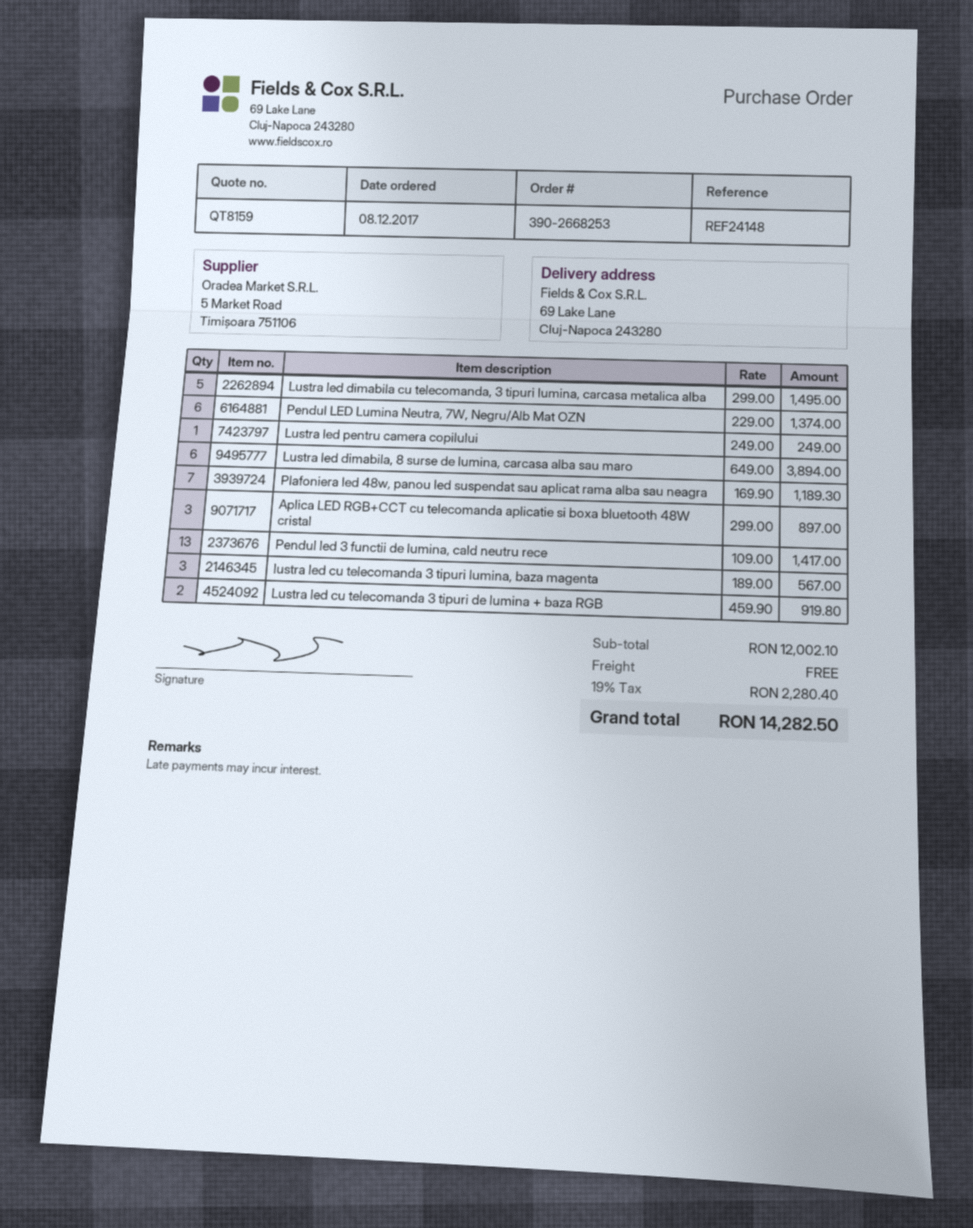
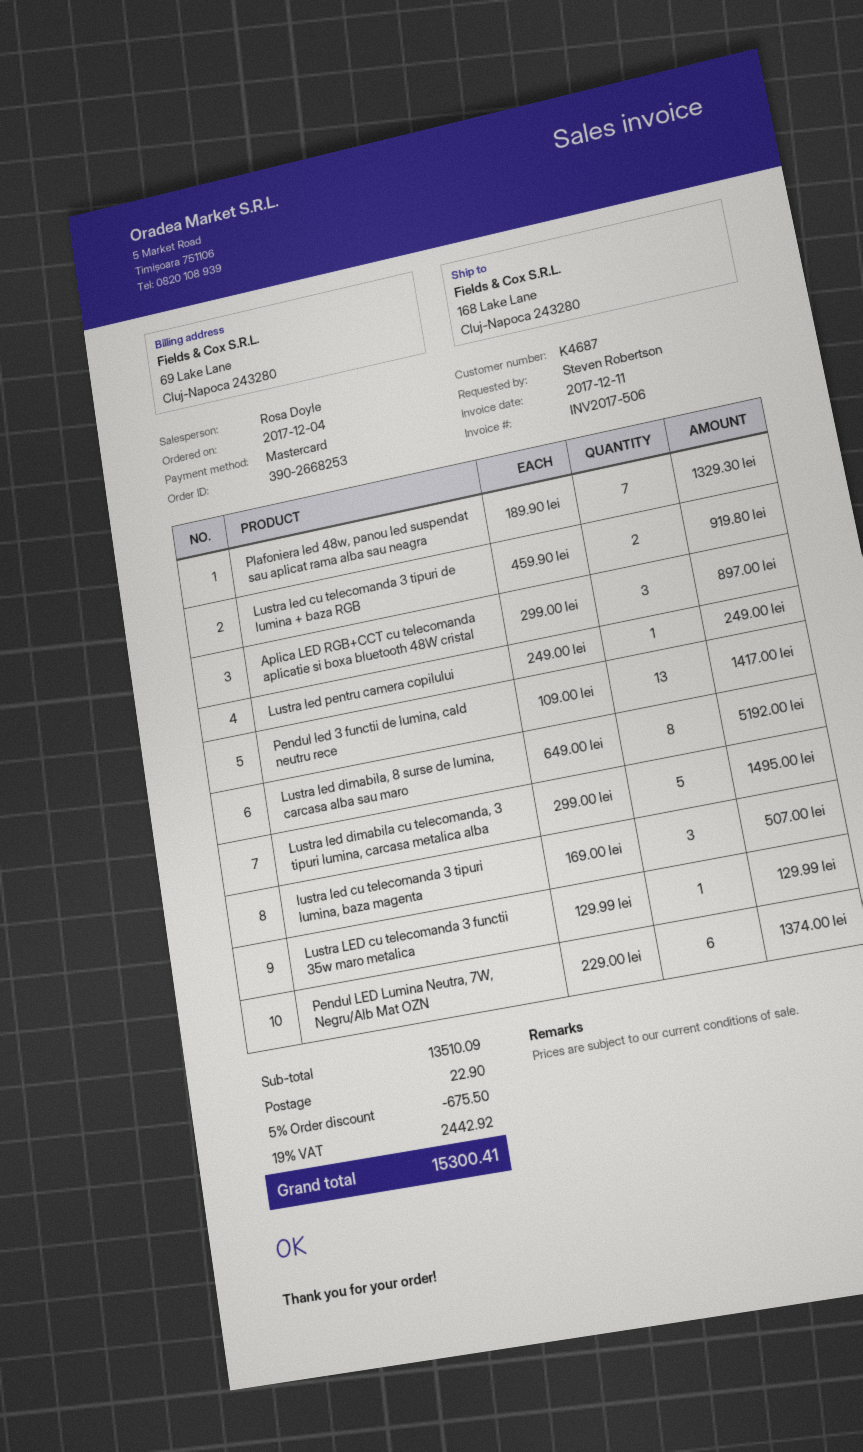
order date: 2017-12-08 -> 2017-12-04
ship to: 69 Lake Lane, Cluj-Napoca 243280 -> 168 Lake Lane, Cluj-Napoca 243280
Lustra led dimabila, 8 surse de lumina, carcasa alba sau maro: 6 x 649.00 = 3894.00 -> 8 x 649.00 = 5192.00
Plafoniera led 48w, panou led suspendat sau aplicat rama alba sau neagra: 7 x 169.90 = 1189.30 -> 7 x 189.90 = 1329.30
lustra led cu telecomanda 3 tipuri lumina, baza magenta: 3 x 189.00 = 567.00 -> 3 x 169.00 = 507.00
Lustra LED cu telecomanda 3 functii 35w maro metalica: none -> 1 x 129.99 = 129.99
subtotal: 12002.10 -> 13510.09
discount: none -> 5% = 675.50
shipping: 0.00 -> 22.90
tax: 19% = 2280.40 -> 19% = 2442.92
total: 14282.50 -> 15300.41

